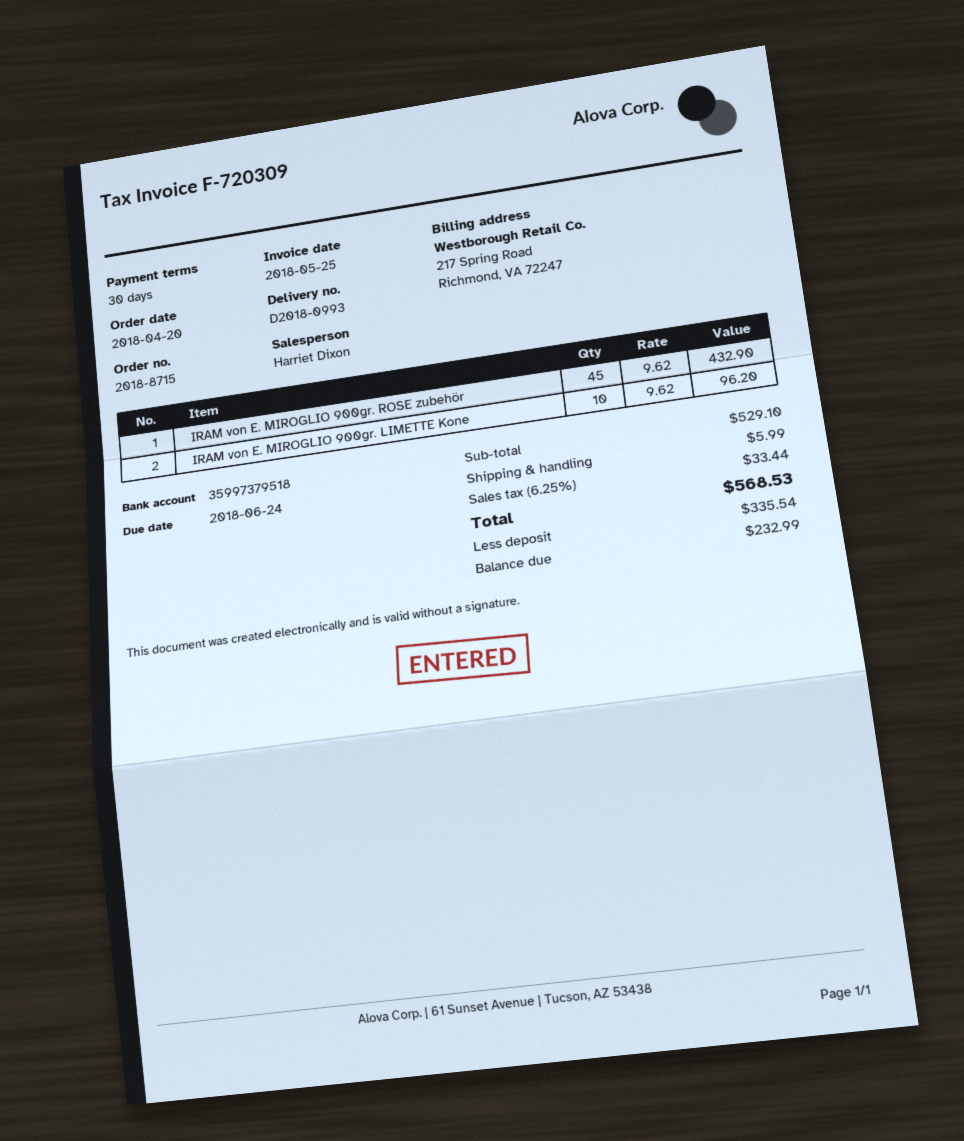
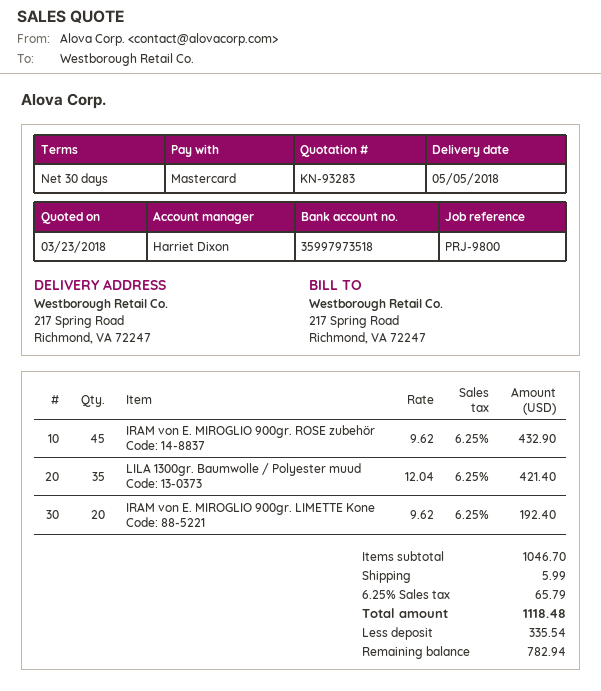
bank account: 35997379518 -> 35997973518
IRAM von E. MIROGLIO 900gr. LIMETTE Kone: 10 x 9.62 = 96.20 -> 20 x 9.62 = 192.40
LILA 1300gr. Baumwolle / Polyester muud: none -> 35 x 12.04 = 421.40
subtotal: 529.10 -> 1046.70
tax: 6.25% = 33.44 -> 6.25% = 65.79
total: 568.53 -> 1118.48
balance: 232.99 -> 782.94

